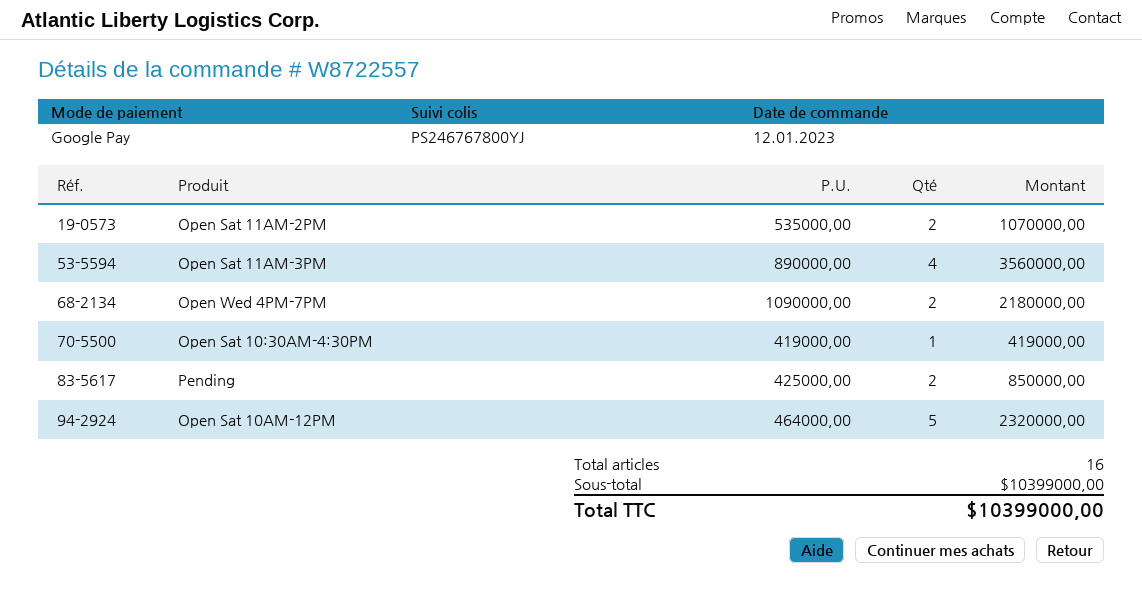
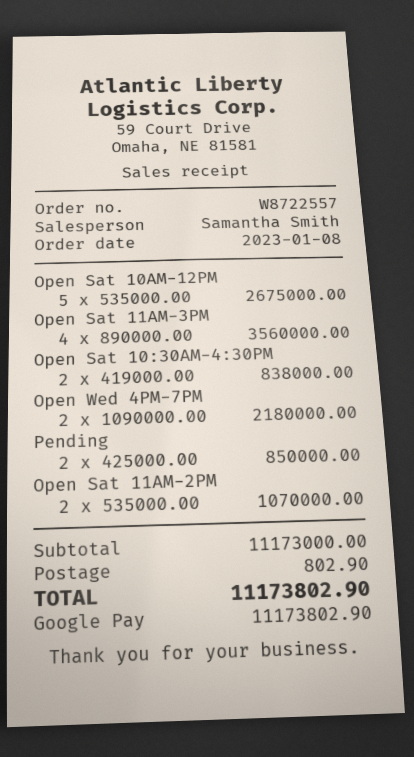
order date: 2023-01-12 -> 2023-01-08
Open Sat 10:30AM-4:30PM: 1 x 419000.00 = 419000.00 -> 2 x 419000.00 = 838000.00
Open Sat 10AM-12PM: 5 x 464000.00 = 2320000.00 -> 5 x 535000.00 = 2675000.00
subtotal: 10399000.00 -> 11173000.00
shipping: none -> 802.90
total: 10399000.00 -> 11173802.90

